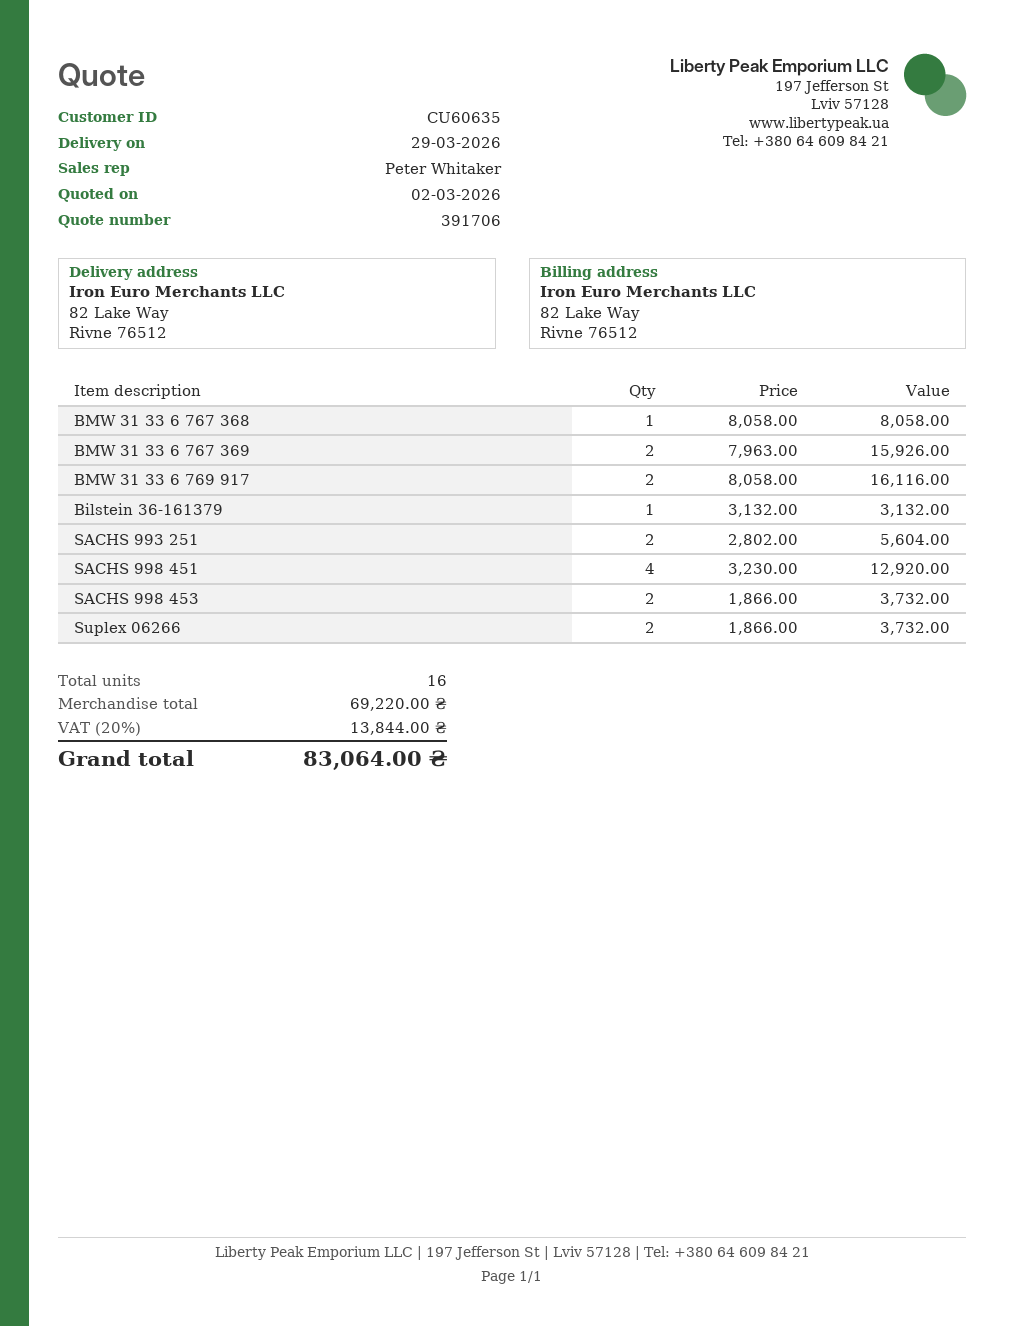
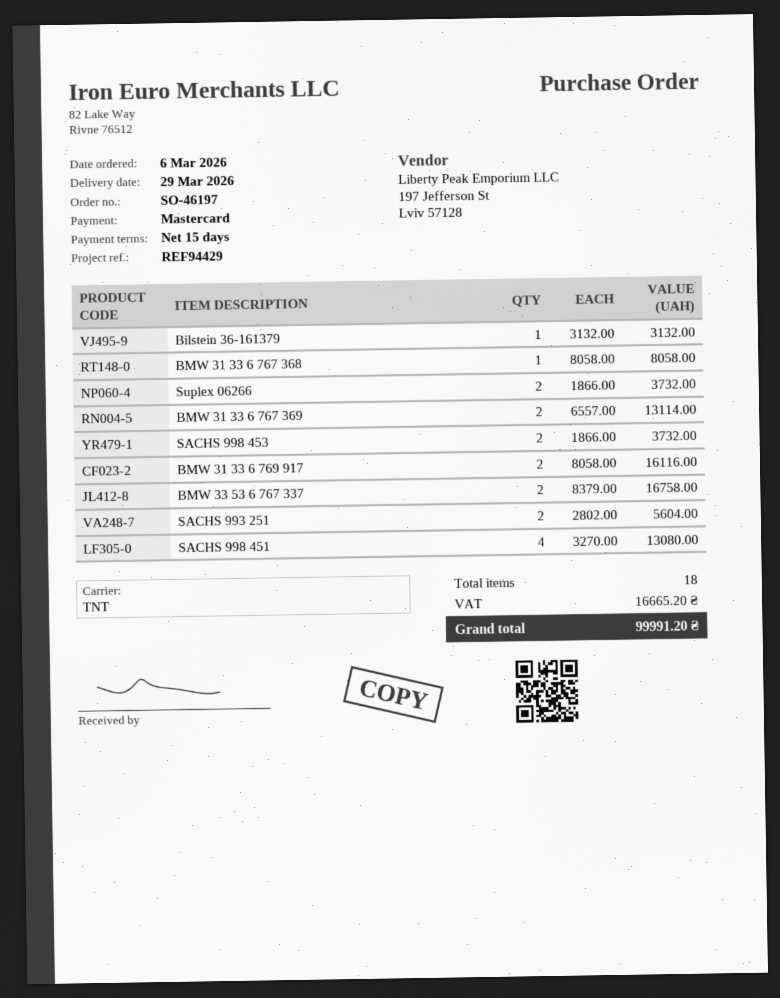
BMW 31 33 6 767 369: 2 x 7963.00 = 15926.00 -> 2 x 6557.00 = 13114.00
SACHS 998 451: 4 x 3230.00 = 12920.00 -> 4 x 3270.00 = 13080.00
BMW 33 53 6 767 337: none -> 2 x 8379.00 = 16758.00
total quantity: 16 -> 18
tax: 13844.00 -> 16665.20
total: 83064.00 -> 99991.20

